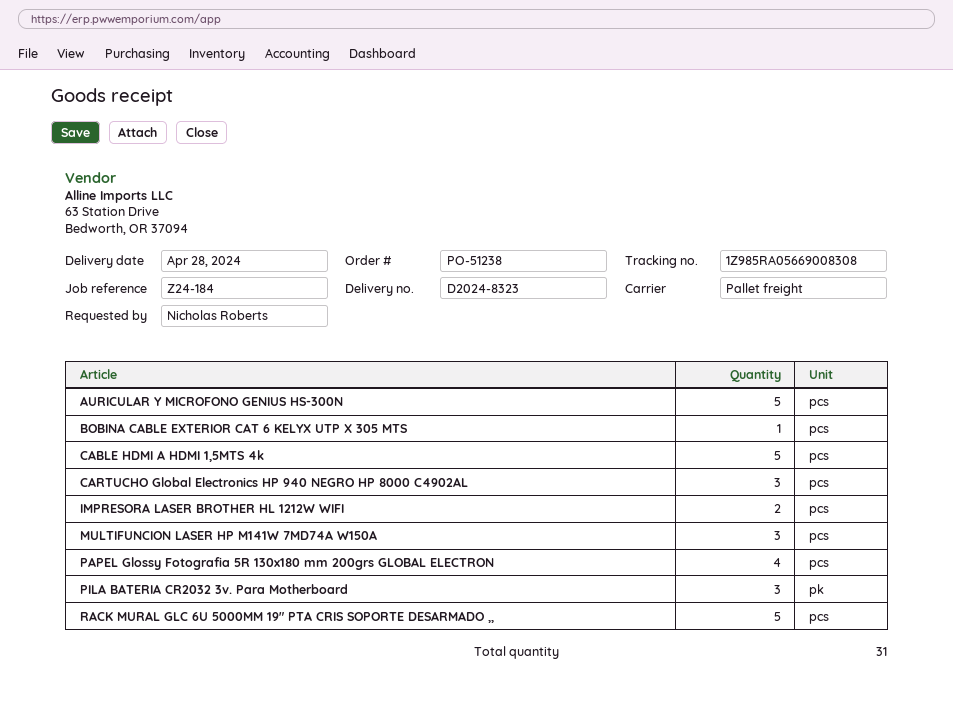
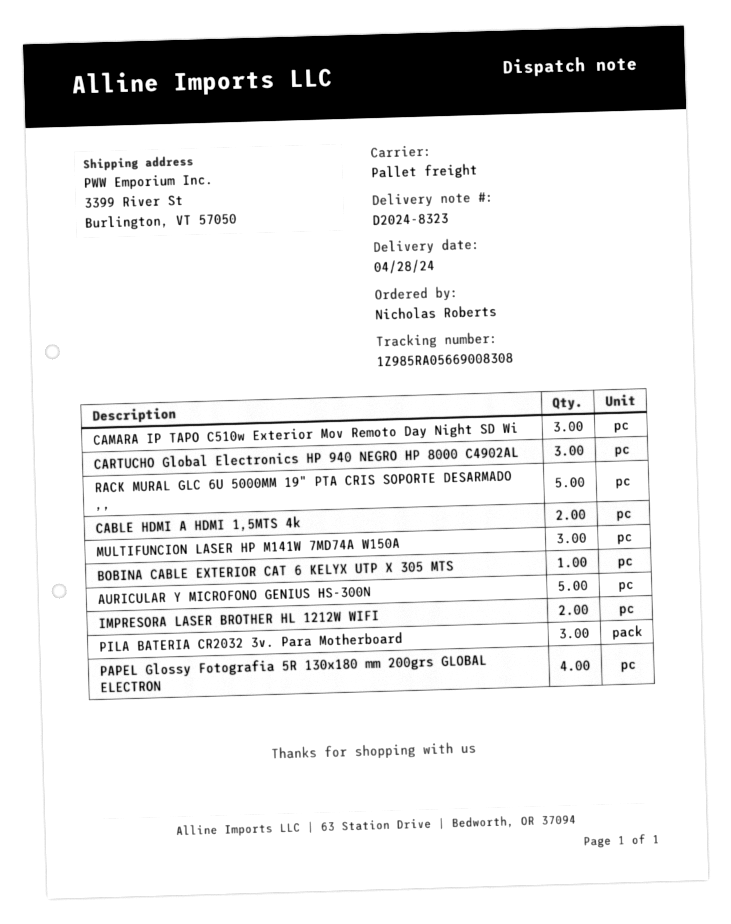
CABLE HDMI A HDMI 1,5MTS 4k: 5 -> 2
CAMARA IP TAPO C510w Exterior Mov Remoto Day Night SD Wi: none -> 3

